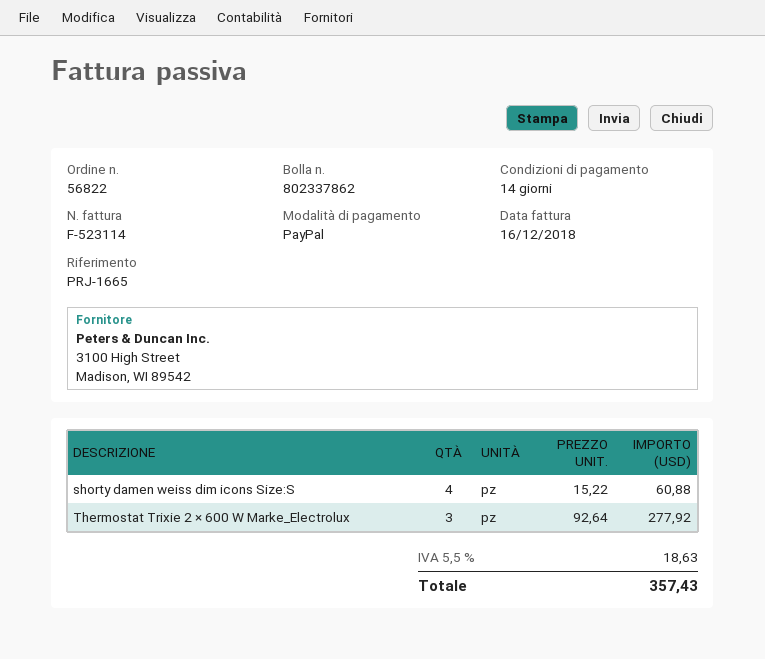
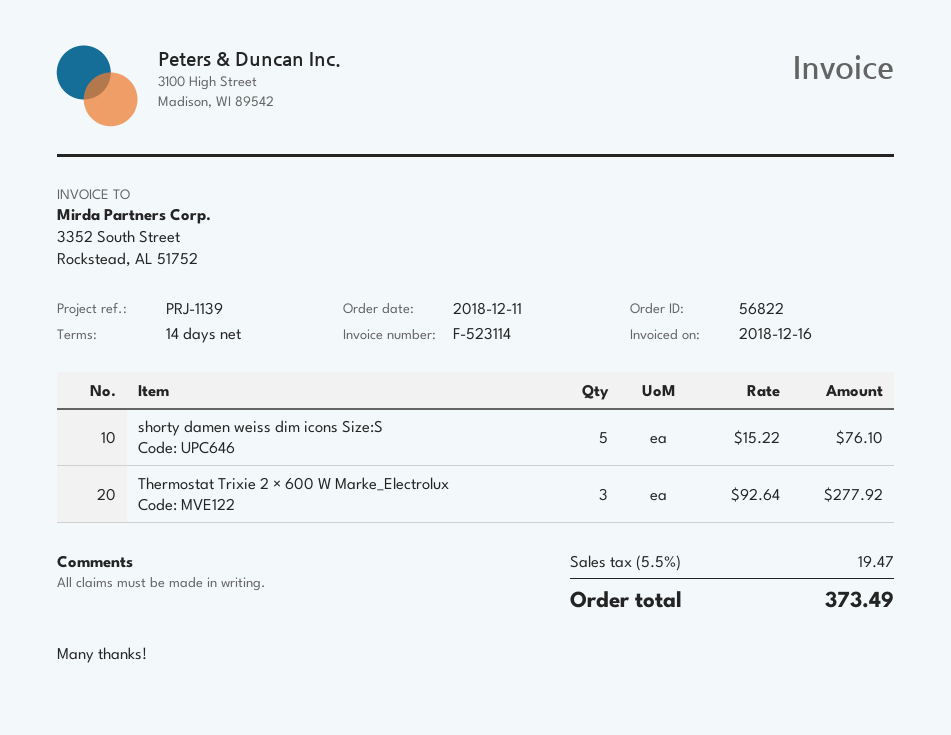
reference: PRJ-1665 -> PRJ-1139
shorty damen weiss dim icons Size:S: 4 x 15.22 = 60.88 -> 5 x 15.22 = 76.10
tax: 5.5% = 18.63 -> 5.5% = 19.47
total: 357.43 -> 373.49

